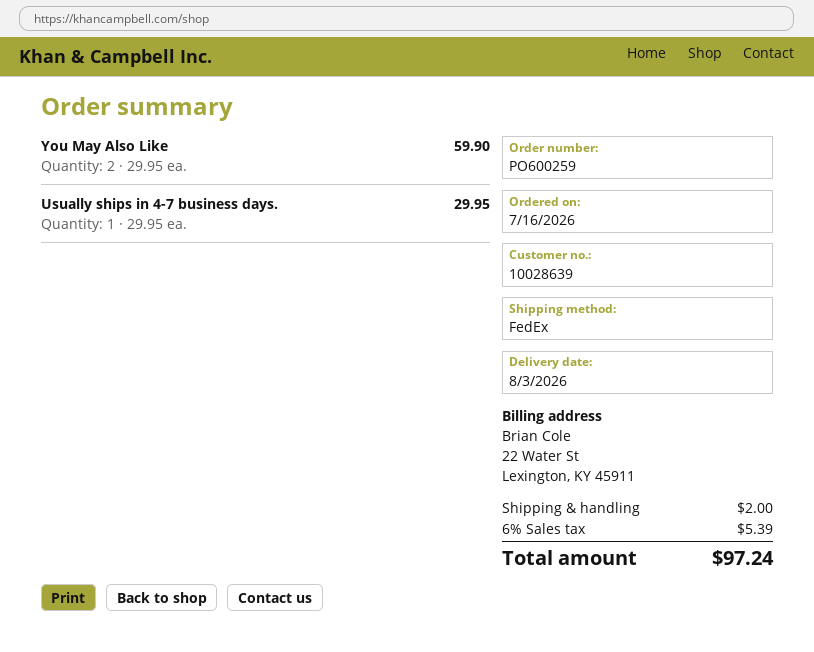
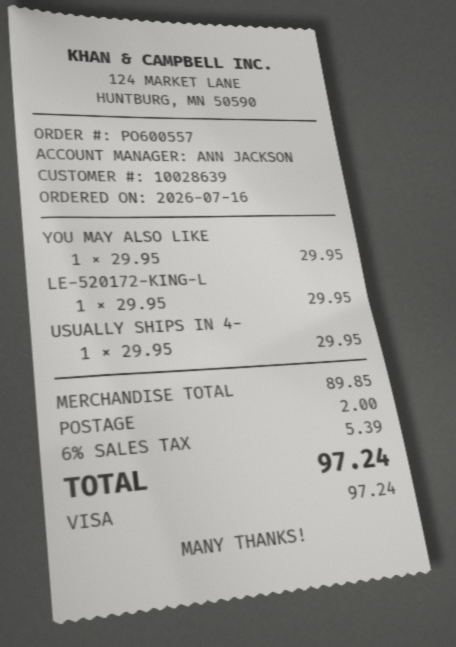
order number: PO600259 -> PO600557
You May Also Like: 2 x 29.95 = 59.90 -> 1 x 29.95 = 29.95
LE-520172-KING-L: none -> 1 x 29.95 = 29.95

